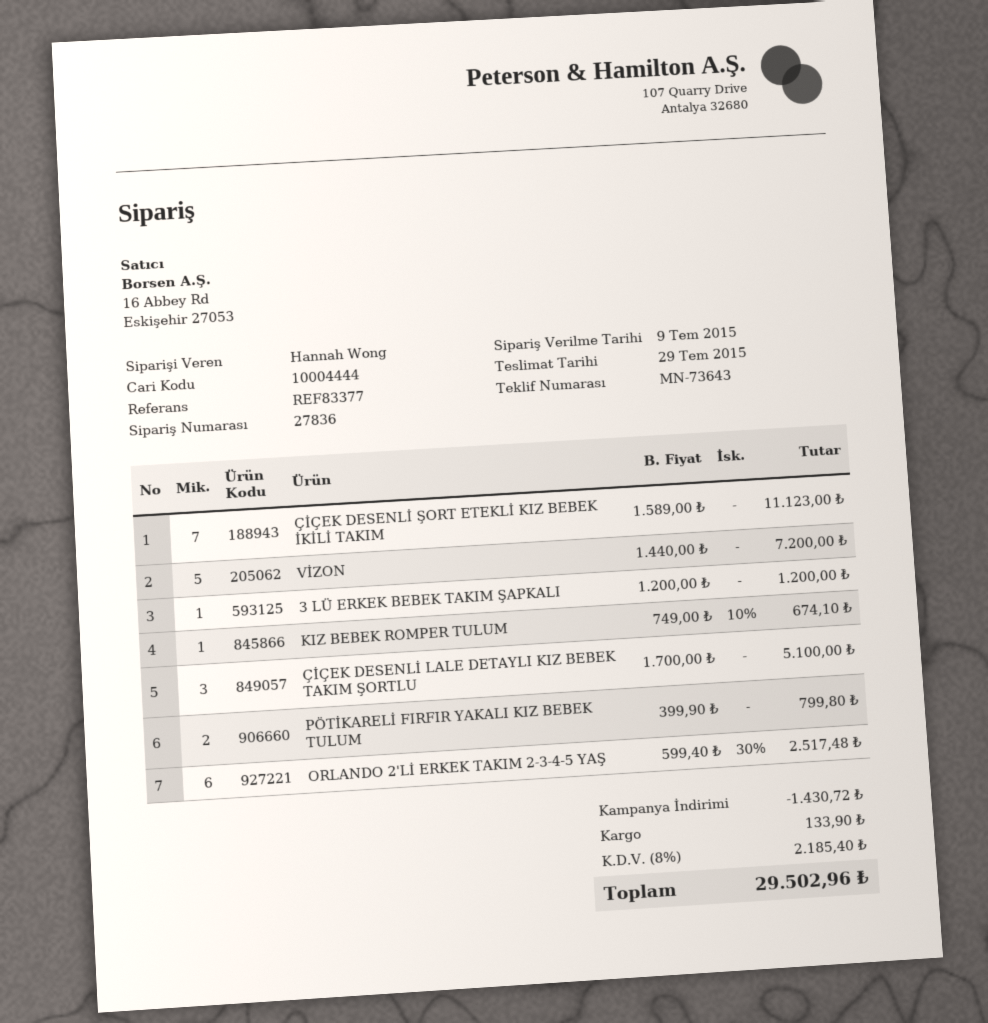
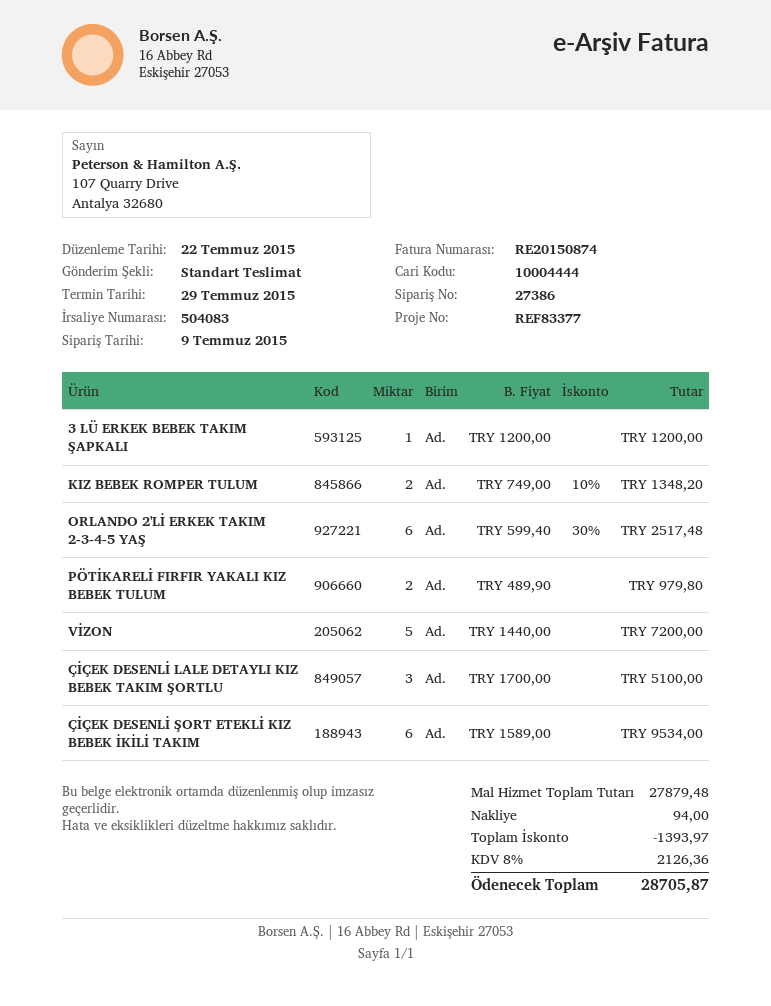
order number: 27836 -> 27386
ÇİÇEK DESENLİ ŞORT ETEKLİ KIZ BEBEK İKİLİ TAKIM: 7 x 1589.00 = 11123.00 -> 6 x 1589.00 = 9534.00
KIZ BEBEK ROMPER TULUM: 1 x 749.00 - 10% = 674.10 -> 2 x 749.00 - 10% = 1348.20
PÖTİKARELİ FIRFIR YAKALI KIZ BEBEK TULUM: 2 x 399.90 = 799.80 -> 2 x 489.90 = 979.80
discount: 1430.72 -> 1393.97
shipping: 133.90 -> 94.00
tax: 8% = 2185.40 -> 8% = 2126.36
total: 29502.96 -> 28705.87

